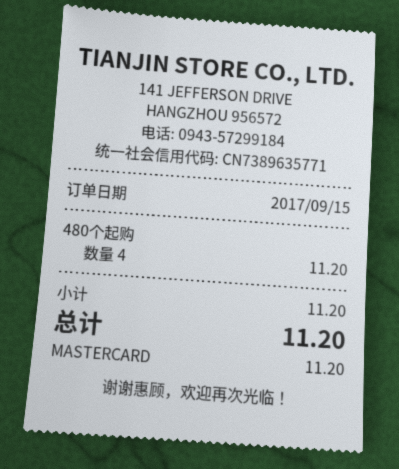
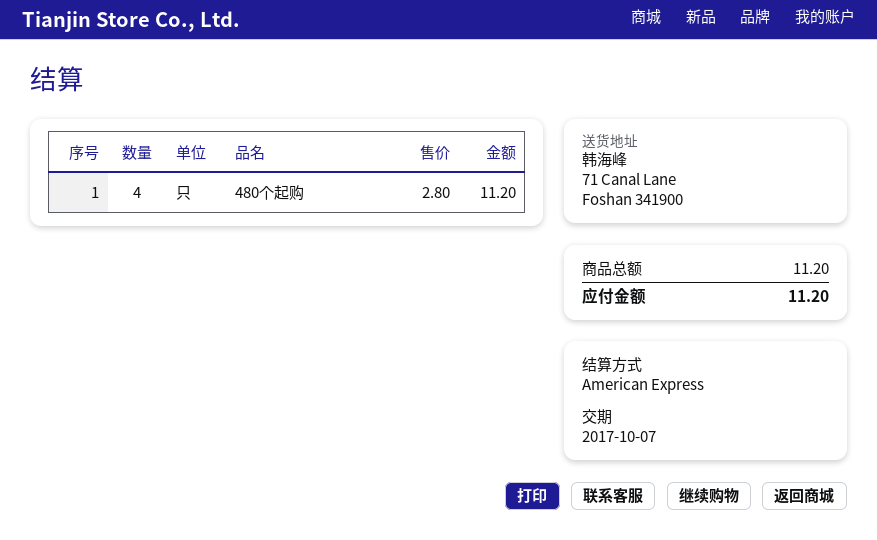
payment method: Mastercard -> American Express

